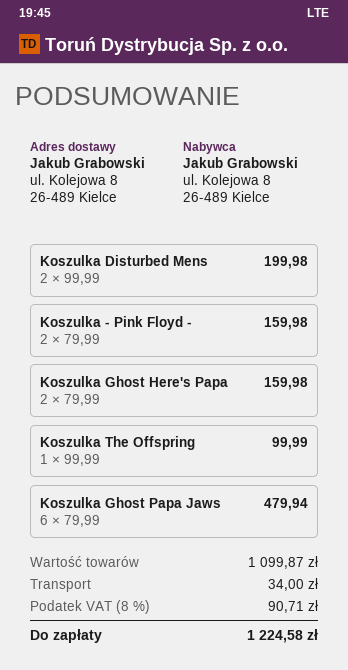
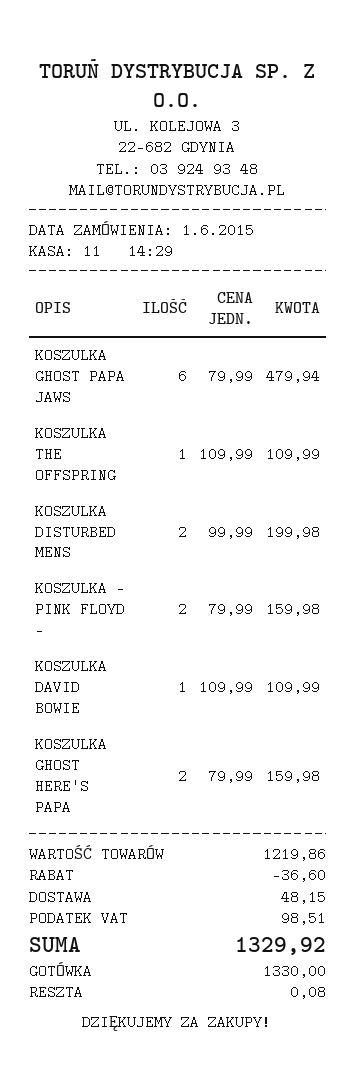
Koszulka The Offspring: 1 x 99.99 = 99.99 -> 1 x 109.99 = 109.99
KOSZULKA DAVID BOWIE: none -> 1 x 109.99 = 109.99
subtotal: 1099.87 -> 1219.86
discount: none -> 36.60
shipping: 34.00 -> 48.15
tax: 90.71 -> 98.51
total: 1224.58 -> 1329.92

